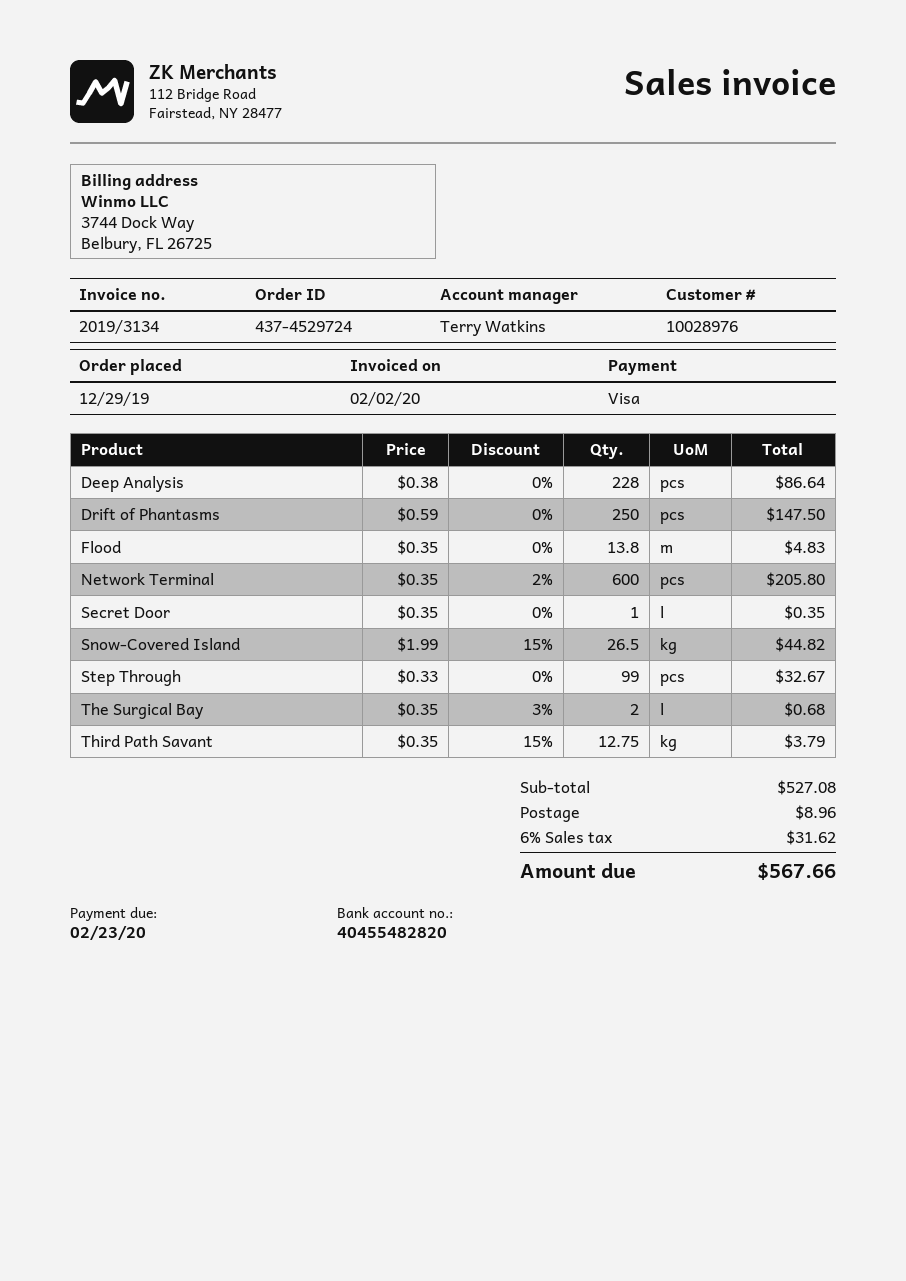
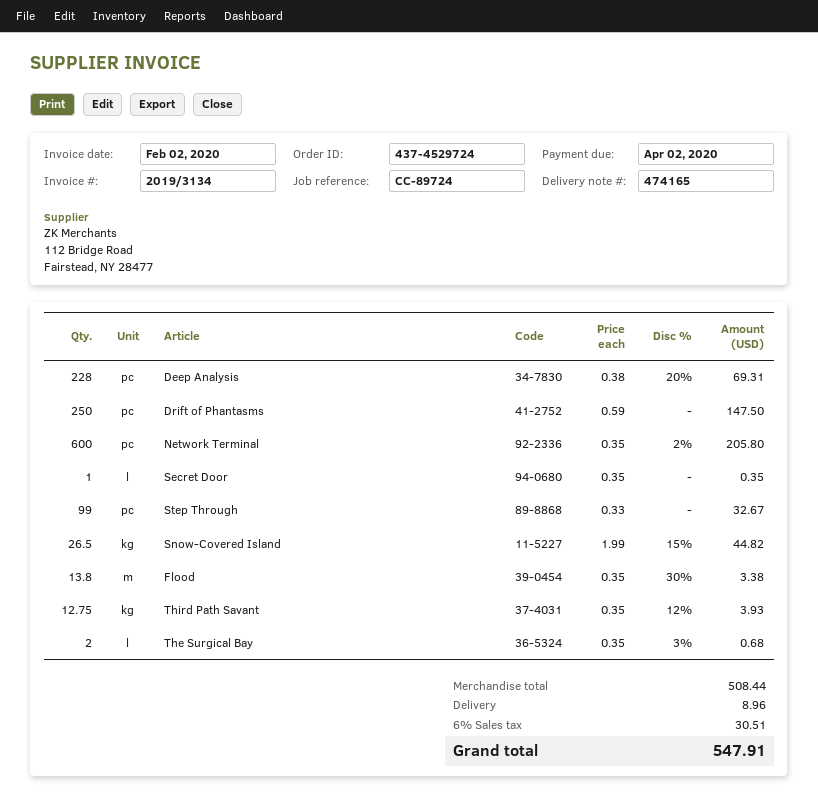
due date: 2020-02-23 -> 2020-04-02
Deep Analysis: 228 x 0.38 = 86.64 -> 228 x 0.38 - 20% = 69.31
Flood: 13.8 x 0.35 = 4.83 -> 13.8 x 0.35 - 30% = 3.38
Third Path Savant: 12.75 x 0.35 - 15% = 3.79 -> 12.75 x 0.35 - 12% = 3.93
subtotal: 527.08 -> 508.44
tax: 6% = 31.62 -> 6% = 30.51
total: 567.66 -> 547.91

